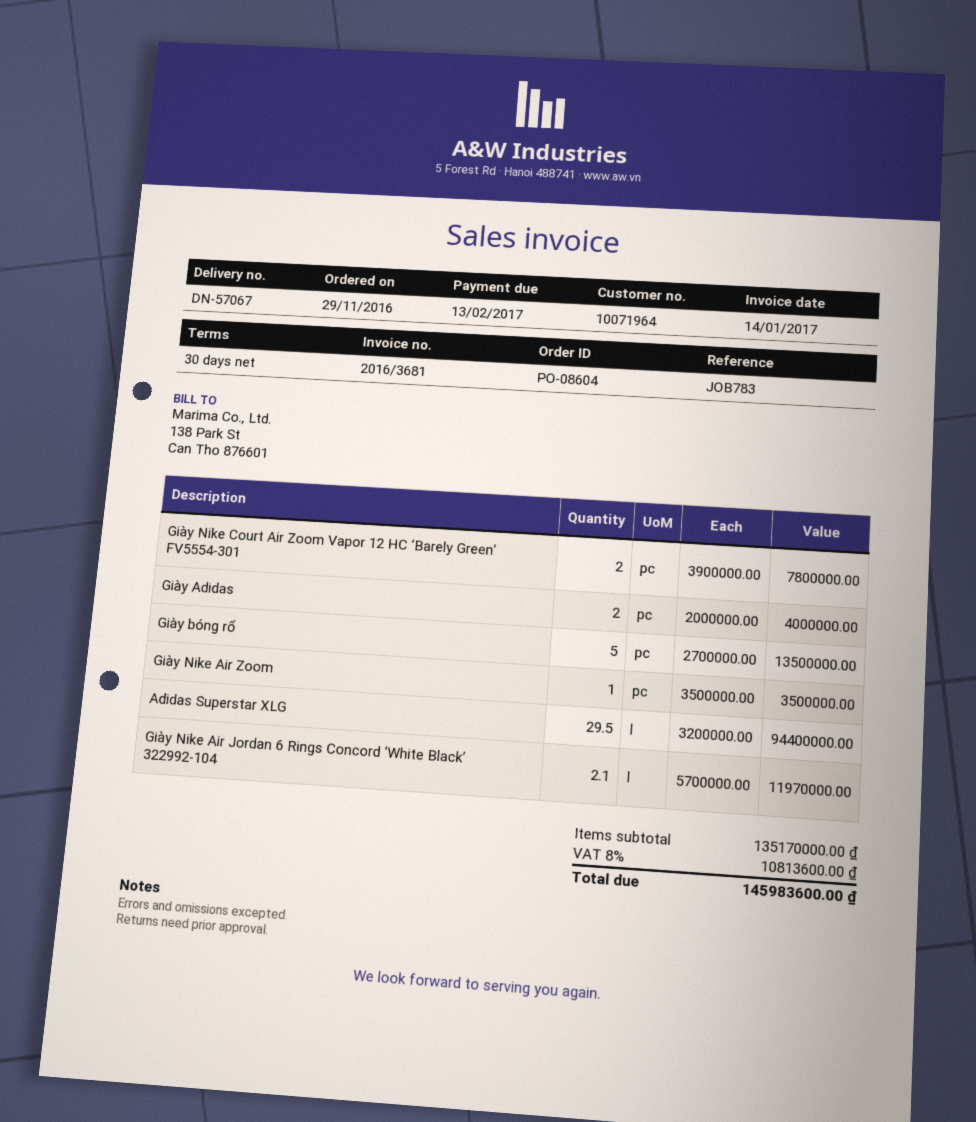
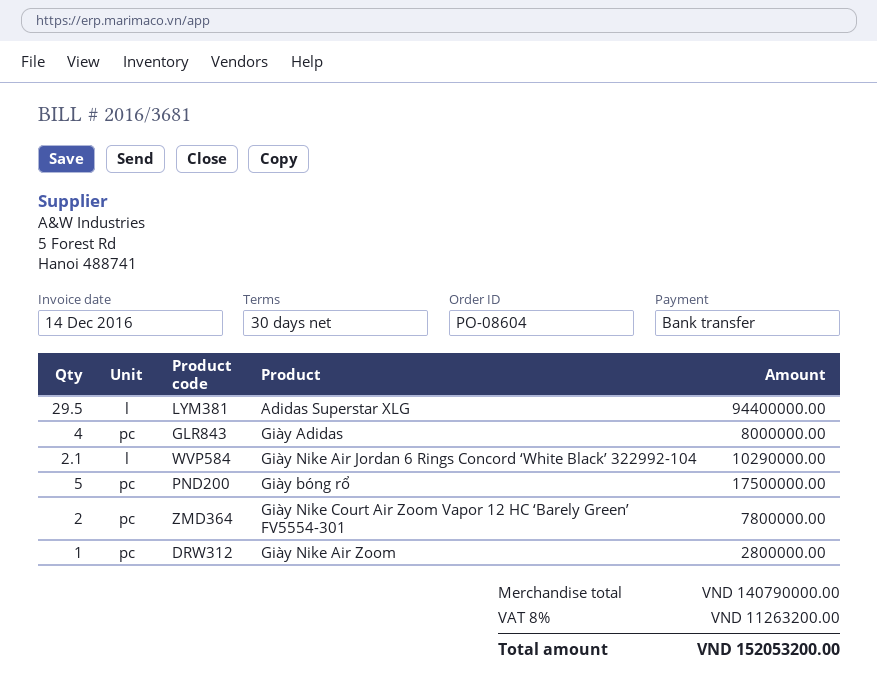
invoice date: 2017-01-14 -> 2016-12-14
Giày Adidas: 2 for 4000000.00 -> 4 for 8000000.00
Giày bóng rổ: 5 for 13500000.00 -> 5 for 17500000.00
Giày Nike Air Zoom: 1 for 3500000.00 -> 1 for 2800000.00
Giày Nike Air Jordan 6 Rings Concord ‘White Black’ 322992-104: 2.1 for 11970000.00 -> 2.1 for 10290000.00
subtotal: 135170000.00 -> 140790000.00
tax: 8% = 10813600.00 -> 8% = 11263200.00
total: 145983600.00 -> 152053200.00

